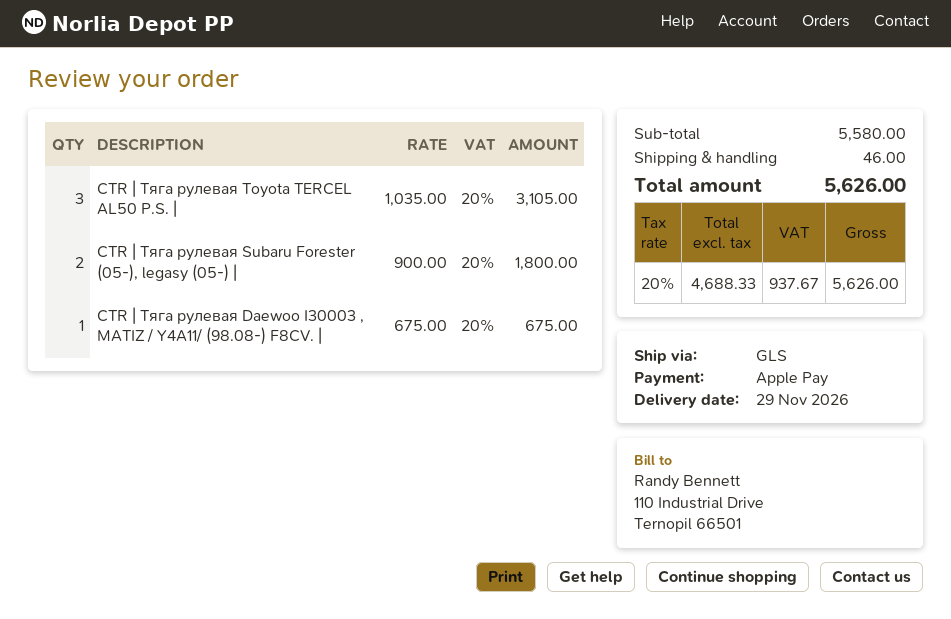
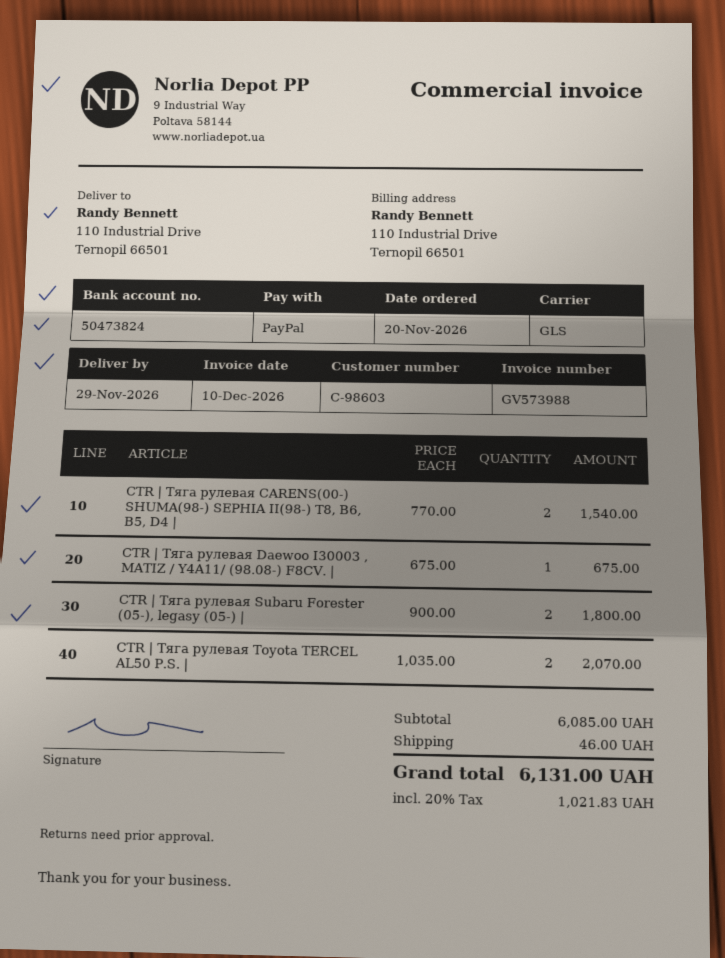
payment method: Apple Pay -> PayPal
CTR | Тяга рулевая Toyota TERCEL AL50 P.S. |: 3 x 1035.00 = 3105.00 -> 2 x 1035.00 = 2070.00
CTR | Тяга рулевая CARENS(00-) SHUMA(98-) SEPHIA II(98-) T8, B6, B5, D4 |: none -> 2 x 770.00 = 1540.00
subtotal: 5580.00 -> 6085.00
tax: 20% = 937.67 -> 20% = 1021.83
total: 5626.00 -> 6131.00

